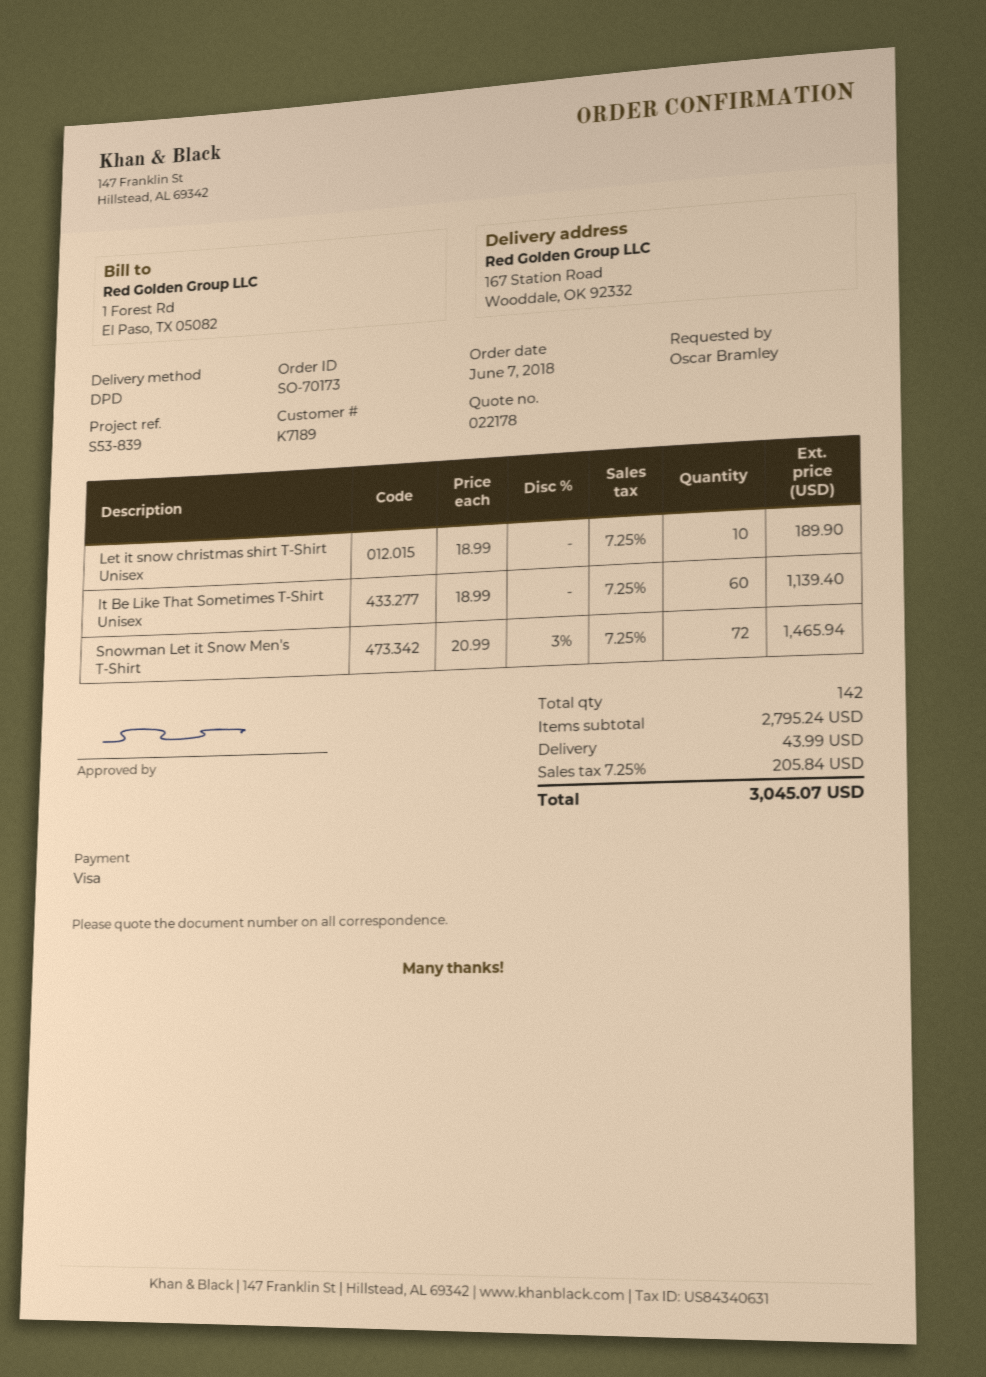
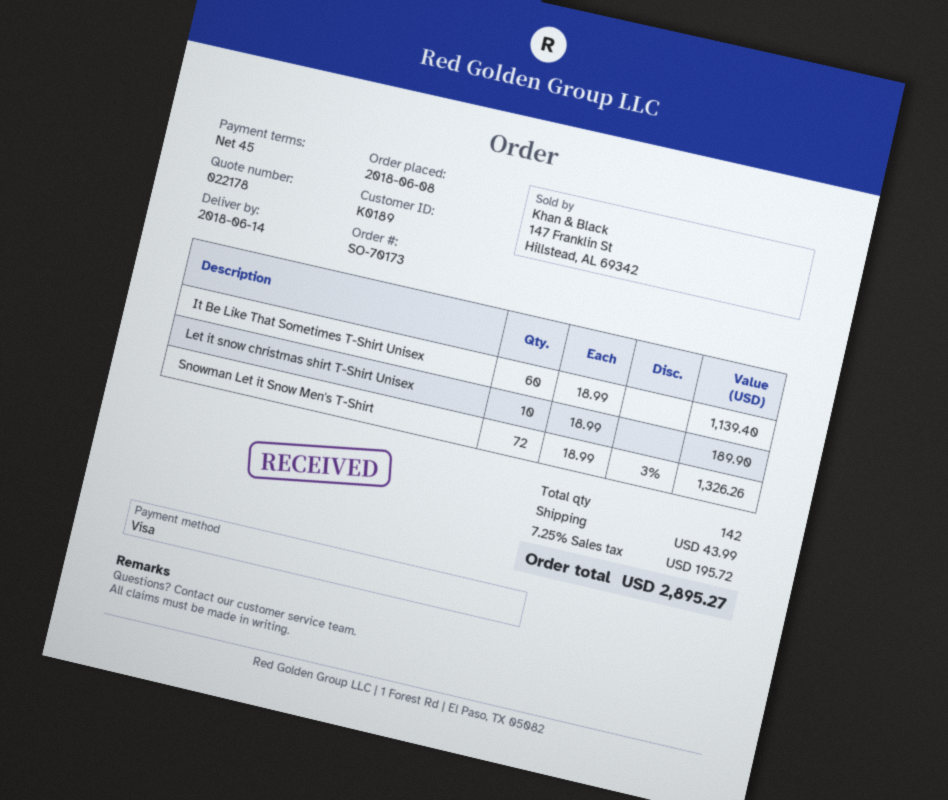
order date: 2018-06-07 -> 2018-06-08
customer number: K7189 -> K0189
Snowman Let it Snow Men's T-Shirt: 72 x 20.99 - 3% = 1465.94 -> 72 x 18.99 - 3% = 1326.26
tax: 7.25% = 205.84 -> 7.25% = 195.72
total: 3045.07 -> 2895.27

